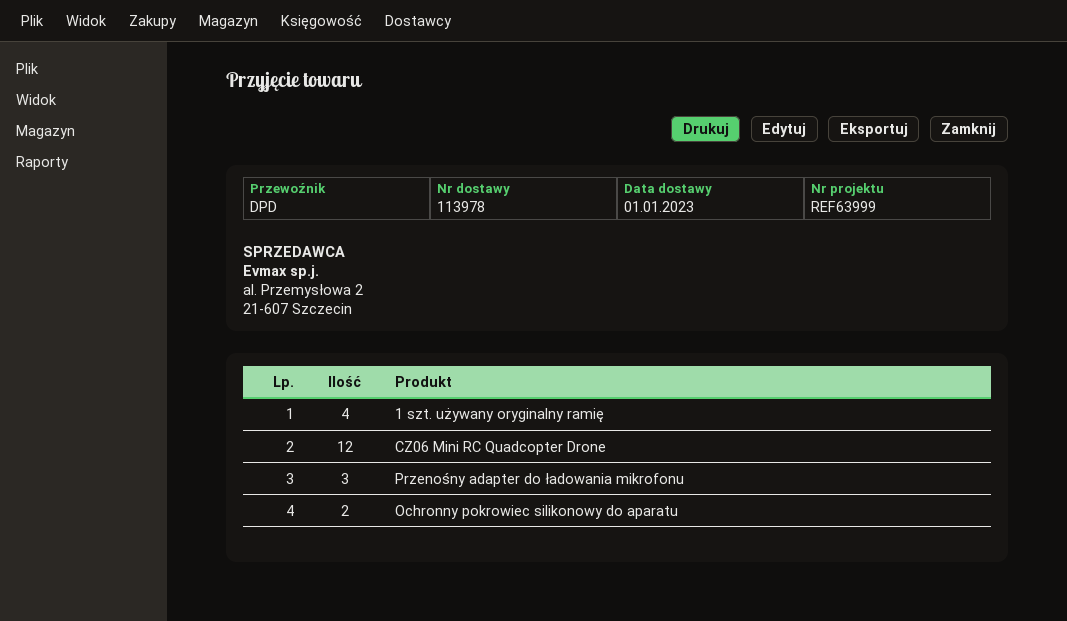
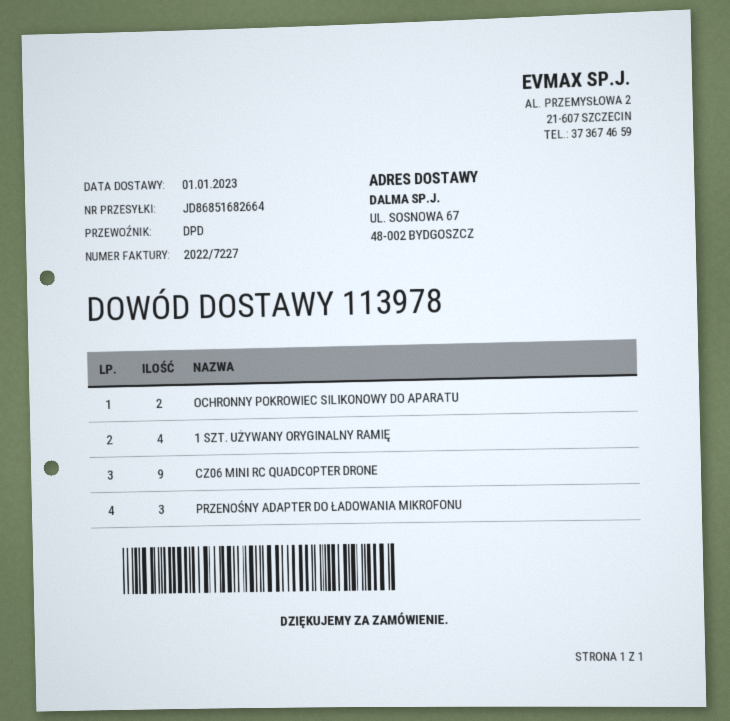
CZ06 Mini RC Quadcopter Drone: 12 -> 9

